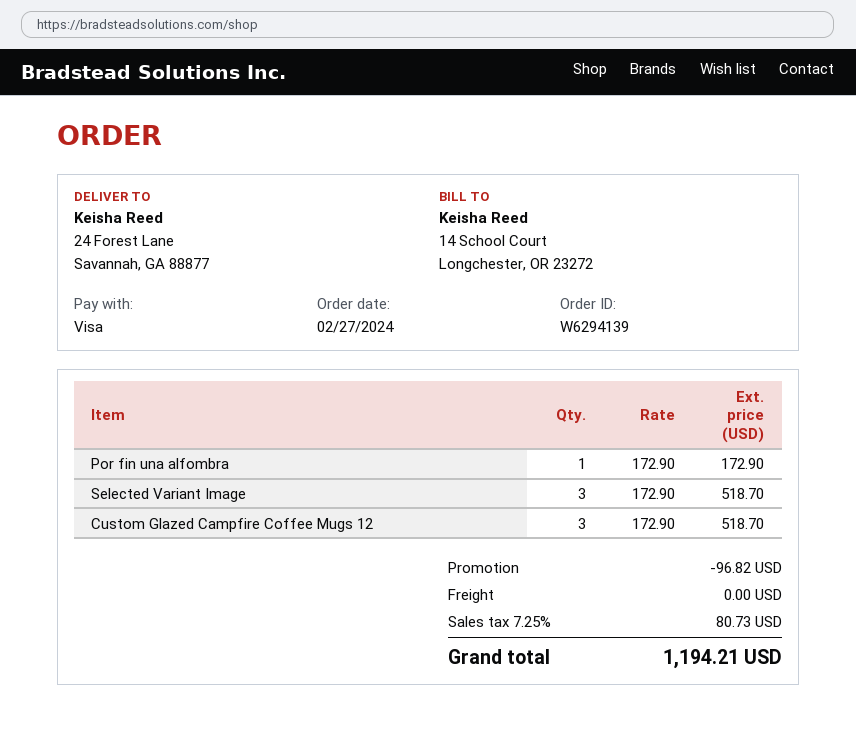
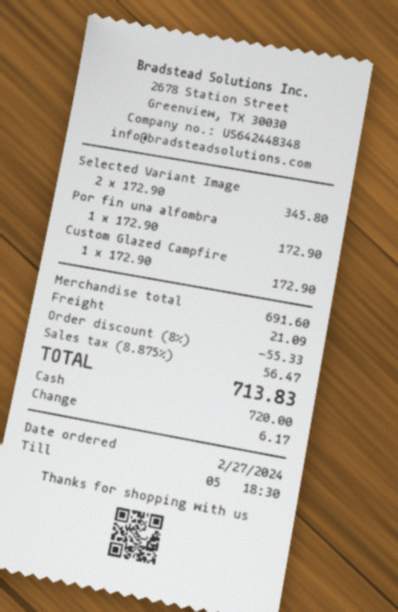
payment method: Visa -> cash
Selected Variant Image: 3 x 172.90 = 518.70 -> 2 x 172.90 = 345.80
Custom Glazed Campfire Coffee Mugs 12: 3 x 172.90 = 518.70 -> 1 x 172.90 = 172.90
discount: 96.82 -> 55.33
shipping: 0.00 -> 21.09
tax: 7.25% = 80.73 -> 8.875% = 56.47
total: 1194.21 -> 713.83

